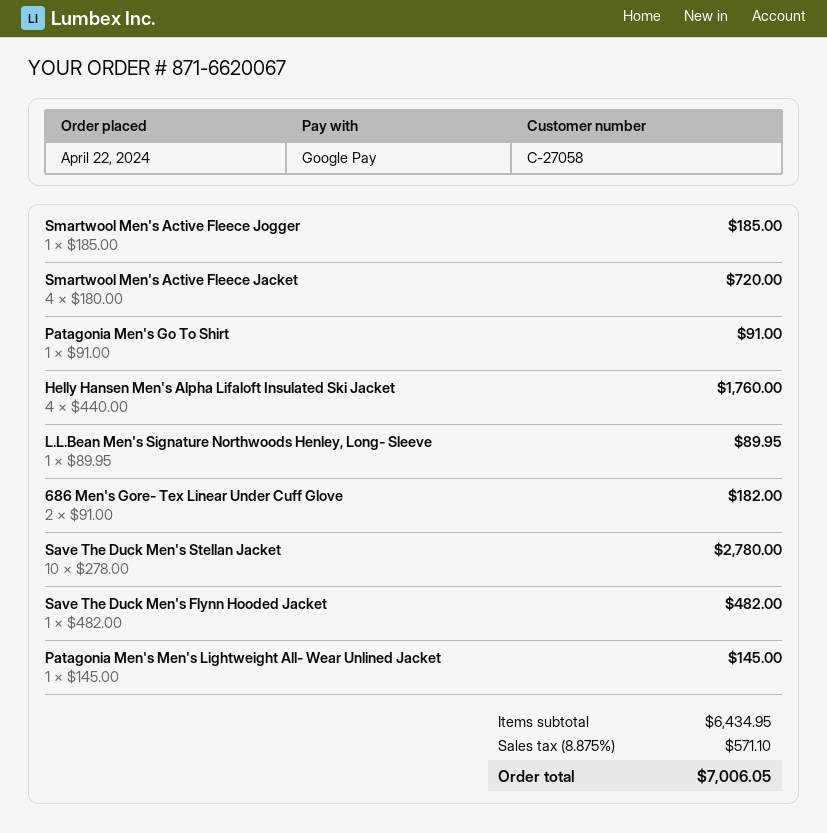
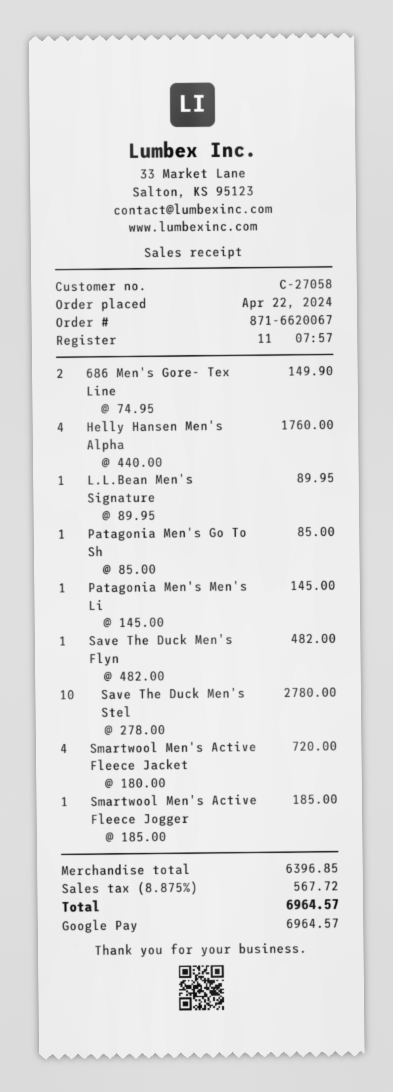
Patagonia Men's Go To Shirt: 1 x 91.00 = 91.00 -> 1 x 85.00 = 85.00
686 Men's Gore- Tex Linear Under Cuff Glove: 2 x 91.00 = 182.00 -> 2 x 74.95 = 149.90
subtotal: 6434.95 -> 6396.85
tax: 8.875% = 571.10 -> 8.875% = 567.72
total: 7006.05 -> 6964.57

